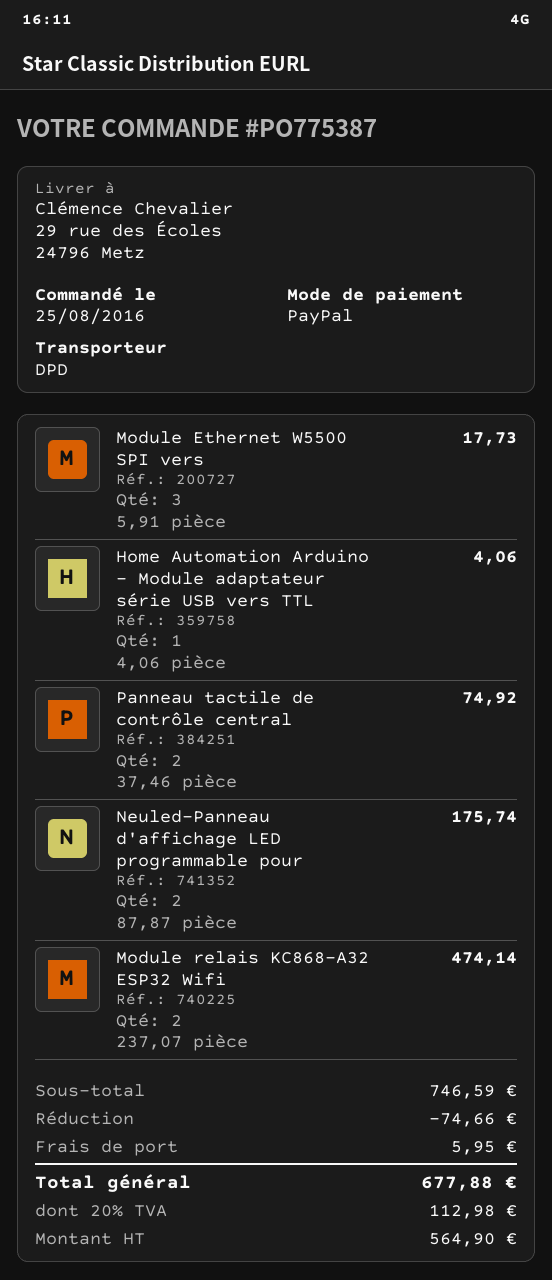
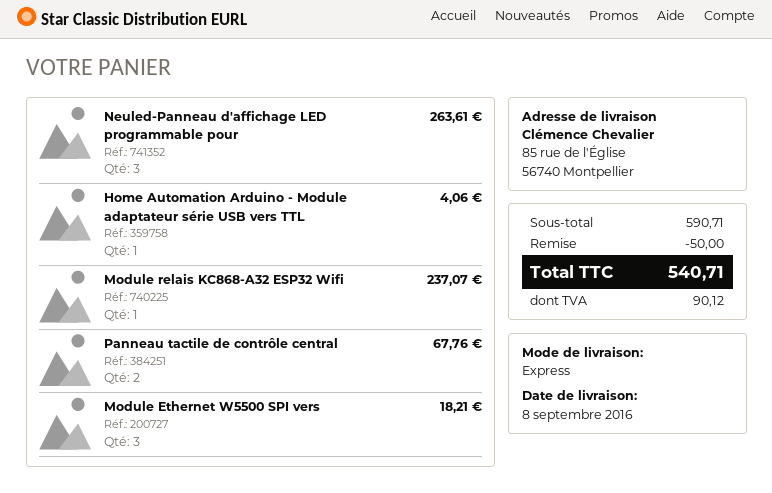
shipping method: DPD -> express
ship to: 29 rue des Écoles, 24796 Metz -> 85 rue de l'Église, 56740 Montpellier
Module Ethernet W5500 SPI vers: 3 for 17.73 -> 3 for 18.21
Panneau tactile de contrôle central: 2 for 74.92 -> 2 for 67.76
Neuled-Panneau d'affichage LED programmable pour: 2 for 175.74 -> 3 for 263.61
Module relais KC868-A32 ESP32 Wifi: 2 for 474.14 -> 1 for 237.07
subtotal: 746.59 -> 590.71
discount: 74.66 -> 50.00
shipping: 5.95 -> none
tax: 112.98 -> 90.12
total: 677.88 -> 540.71

